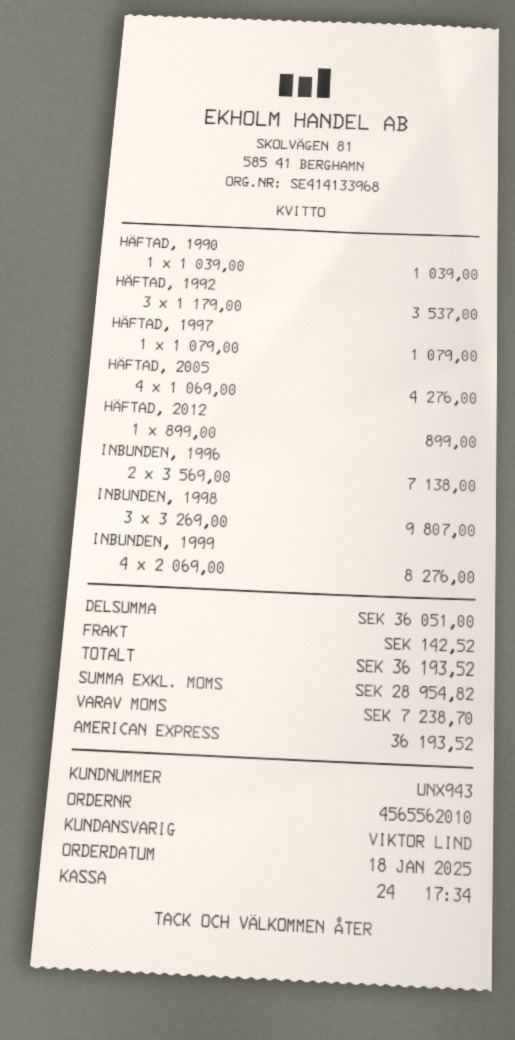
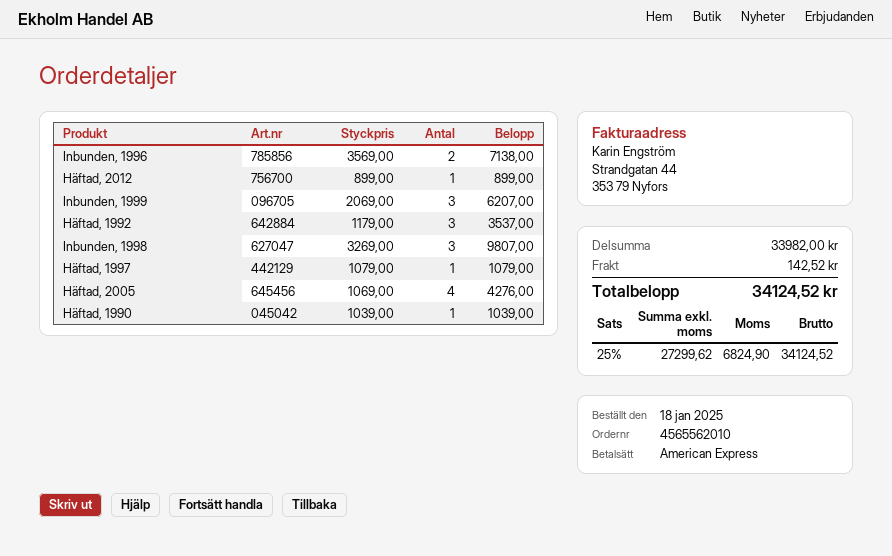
INBUNDEN, 1999: 4 x 2069.00 = 8276.00 -> 3 x 2069.00 = 6207.00
subtotal: 36051.00 -> 33982.00
net: 28954.82 -> 27299.62
tax: 7238.70 -> 6824.90
total: 36193.52 -> 34124.52

